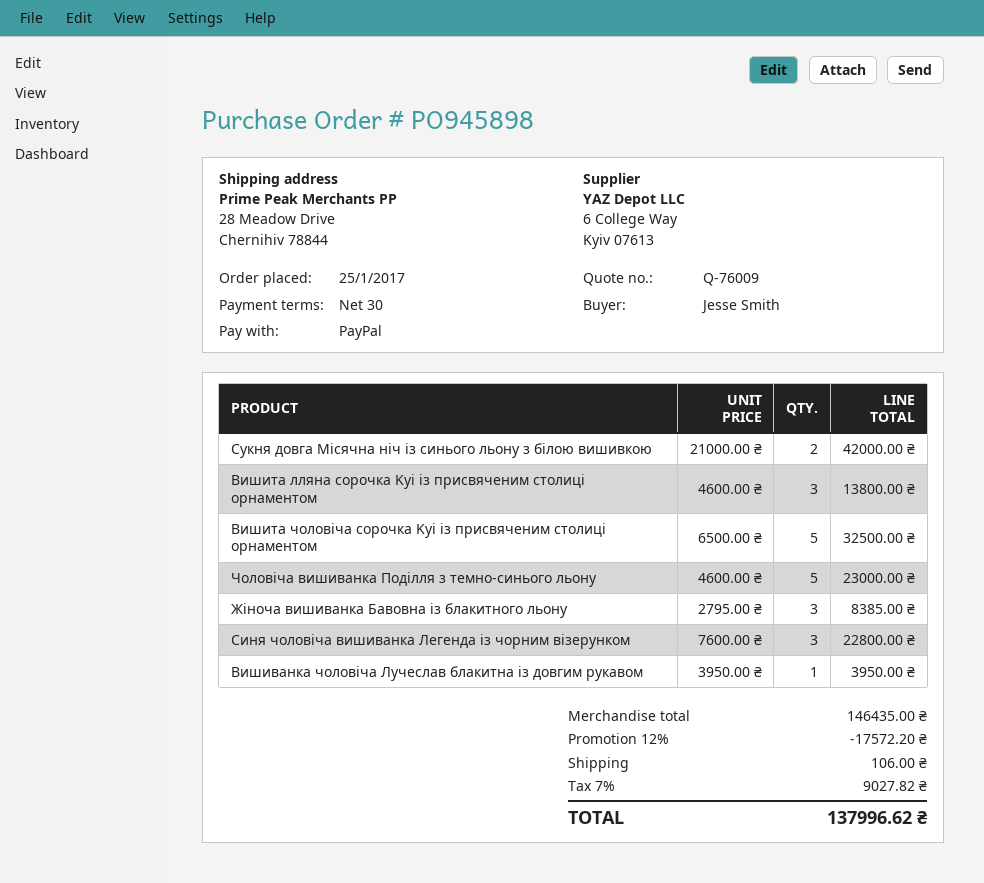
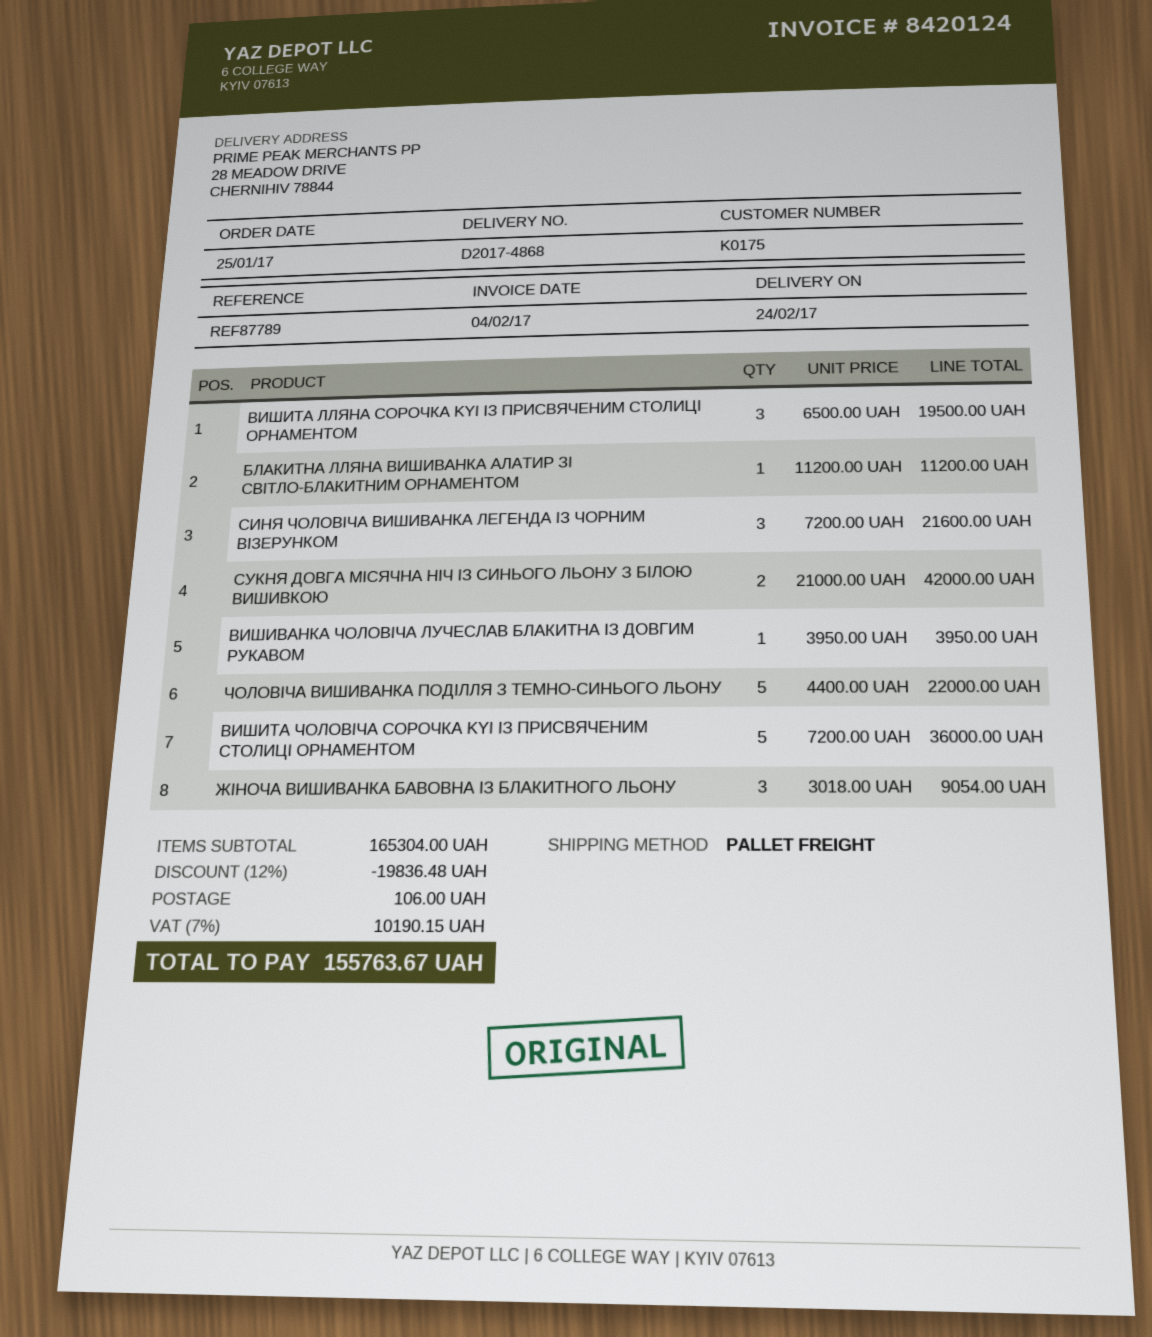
Вишита лляна сорочка Kyi із присвяченим столиці орнаментом: 3 x 4600.00 = 13800.00 -> 3 x 6500.00 = 19500.00
Вишита чоловіча сорочка Kyi із присвяченим столиці орнаментом: 5 x 6500.00 = 32500.00 -> 5 x 7200.00 = 36000.00
Чоловіча вишиванка Поділля з темно-синього льону: 5 x 4600.00 = 23000.00 -> 5 x 4400.00 = 22000.00
Жіноча вишиванка Бавовна із блакитного льону: 3 x 2795.00 = 8385.00 -> 3 x 3018.00 = 9054.00
Синя чоловіча вишиванка Легенда із чорним візерунком: 3 x 7600.00 = 22800.00 -> 3 x 7200.00 = 21600.00
БЛАКИТНА ЛЛЯНА ВИШИВАНКА АЛАТИР ЗІ СВІТЛО-БЛАКИТНИМ ОРНАМЕНТОМ: none -> 1 x 11200.00 = 11200.00
subtotal: 146435.00 -> 165304.00
discount: 12% = 17572.20 -> 12% = 19836.48
tax: 7% = 9027.82 -> 7% = 10190.15
total: 137996.62 -> 155763.67

